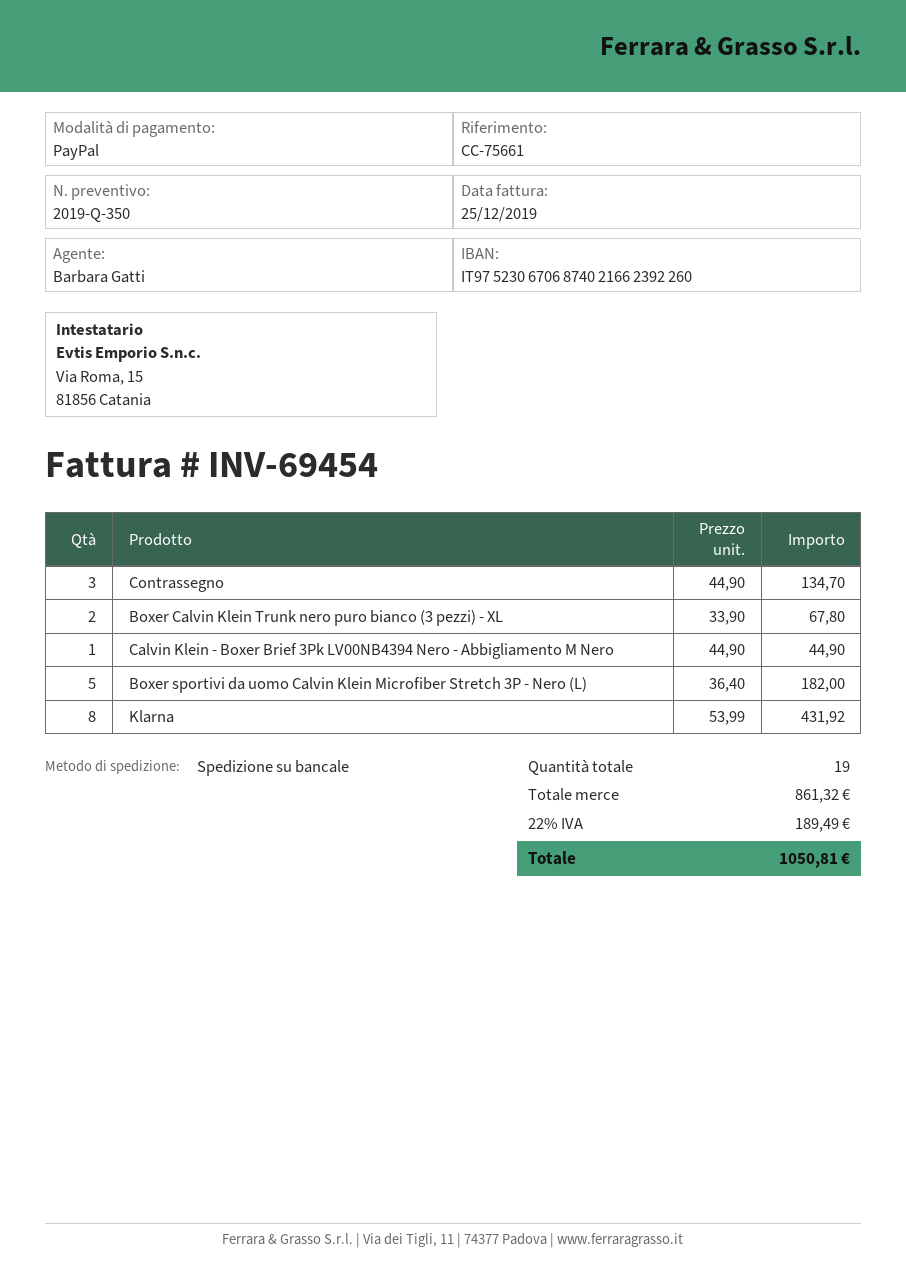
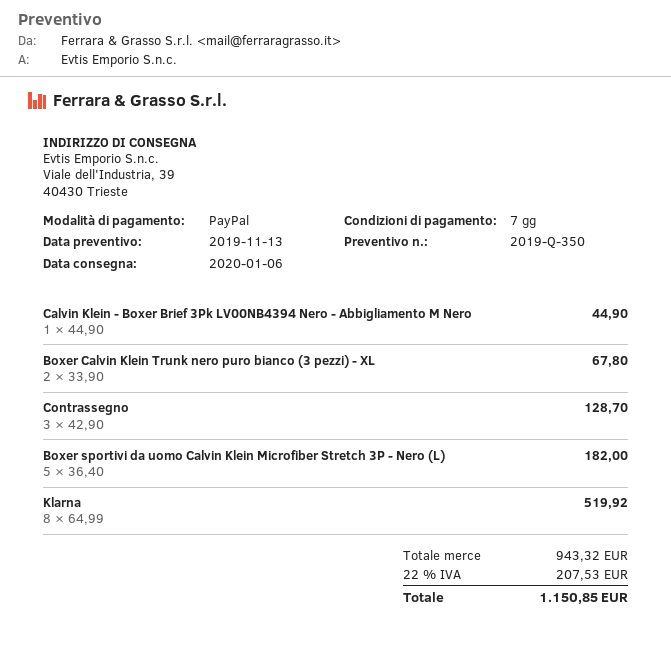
Contrassegno: 3 x 44.90 = 134.70 -> 3 x 42.90 = 128.70
Klarna: 8 x 53.99 = 431.92 -> 8 x 64.99 = 519.92
subtotal: 861.32 -> 943.32
tax: 22% = 189.49 -> 22% = 207.53
total: 1050.81 -> 1150.85

